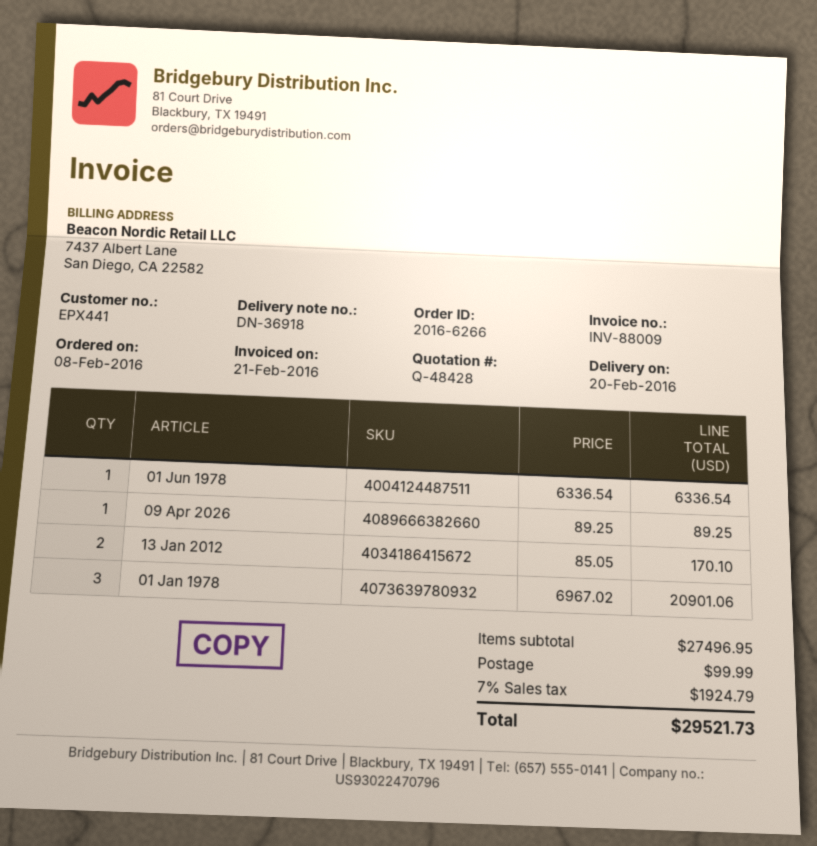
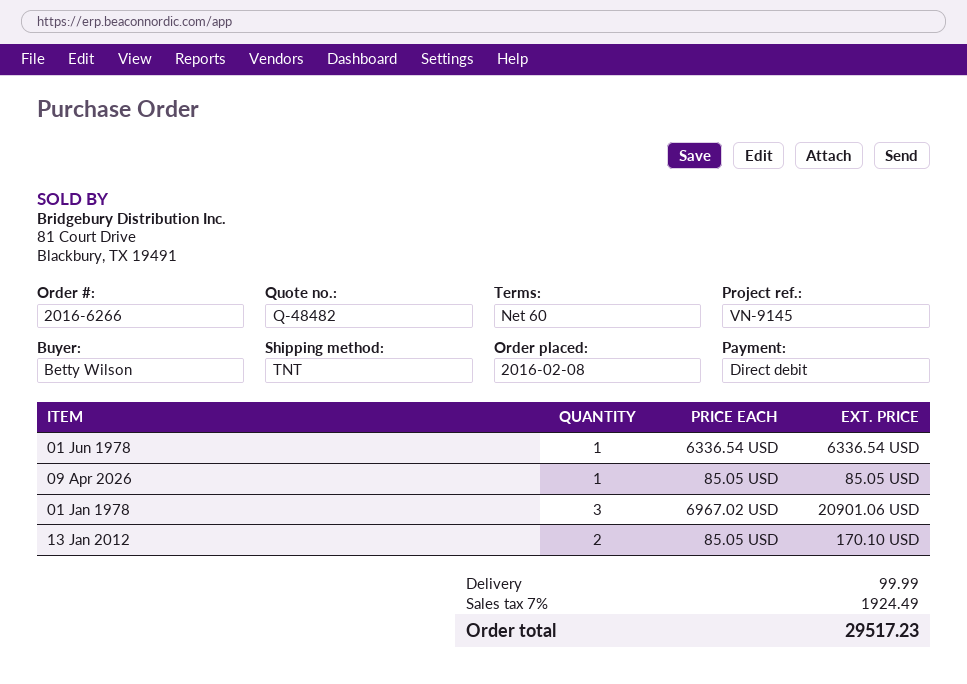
quote number: Q-48428 -> Q-48482
09 Apr 2026: 1 x 89.25 = 89.25 -> 1 x 85.05 = 85.05
tax: 7% = 1924.79 -> 7% = 1924.49
total: 29521.73 -> 29517.23

